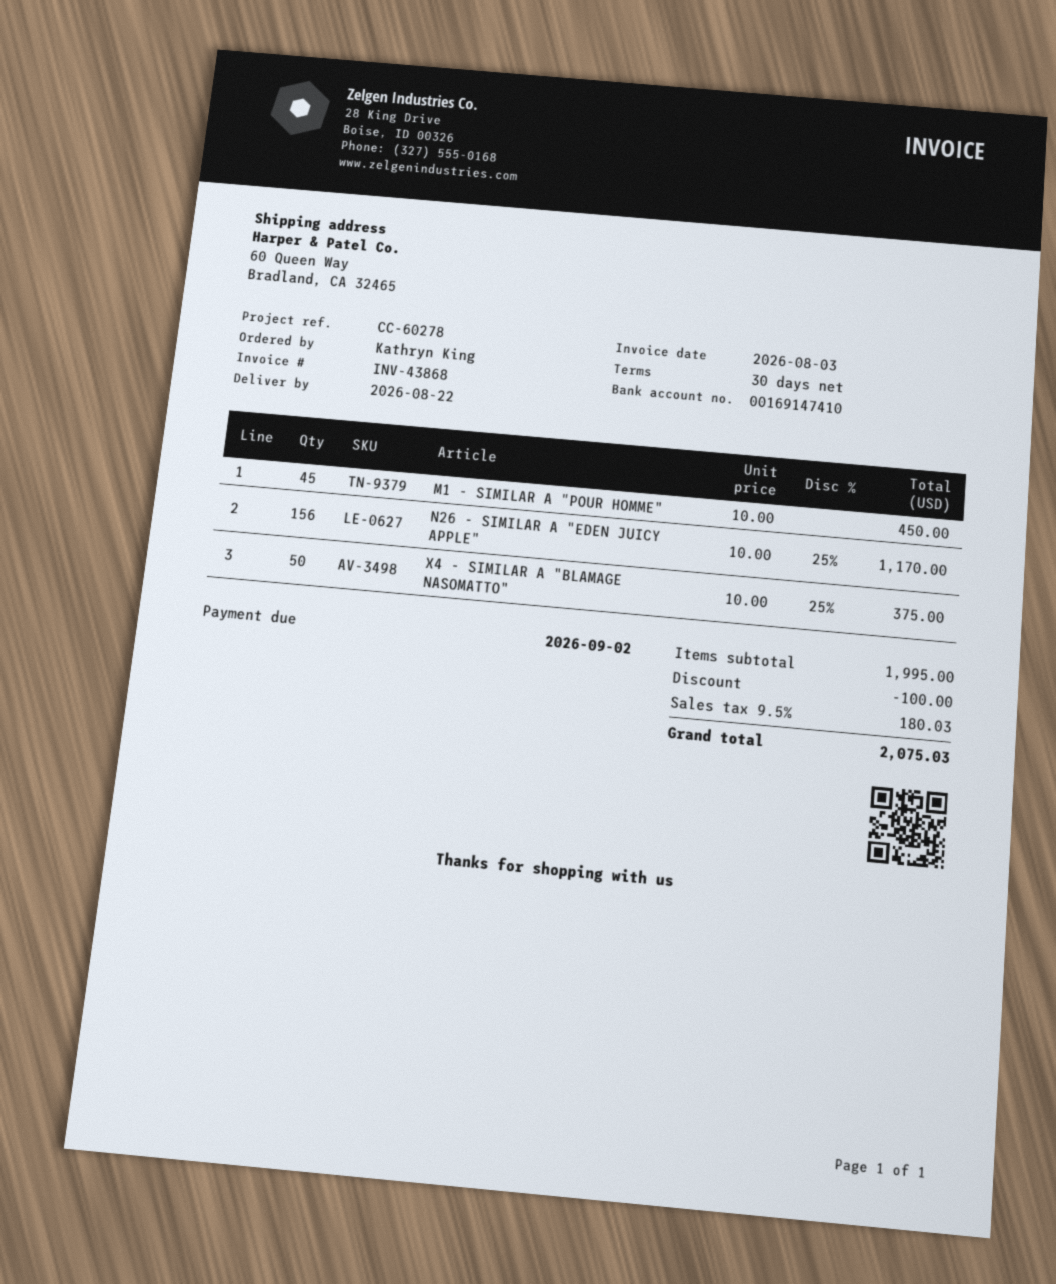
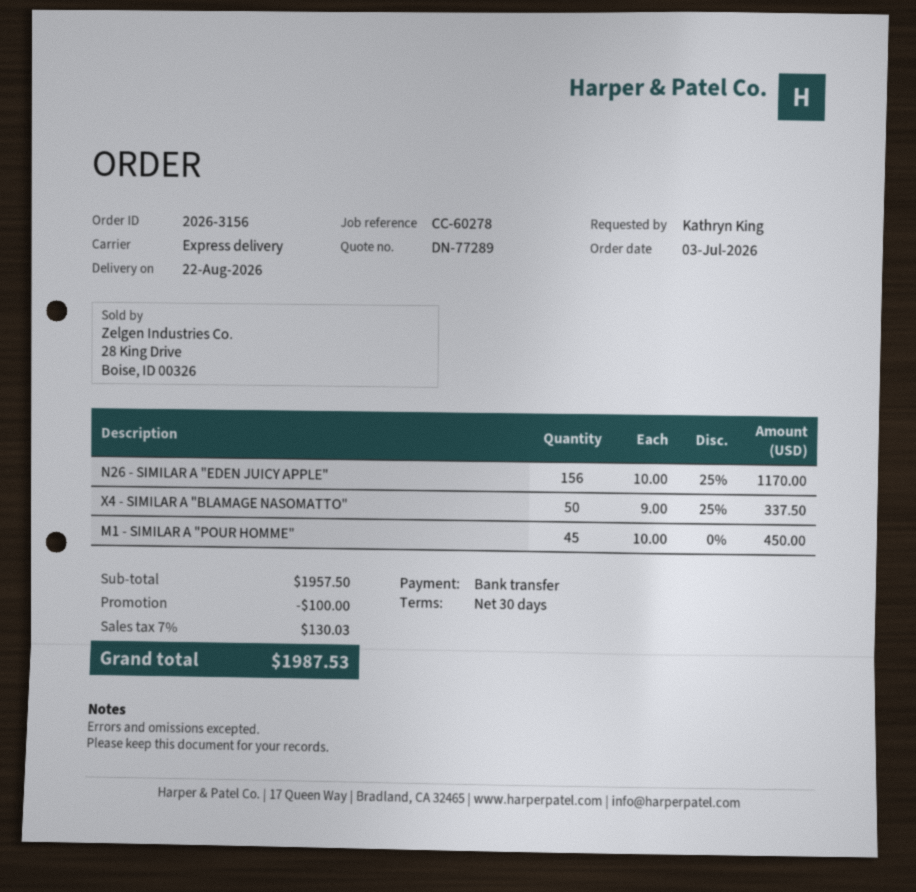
X4 - SIMILAR A "BLAMAGE NASOMATTO": 50 x 10.00 - 25% = 375.00 -> 50 x 9.00 - 25% = 337.50
subtotal: 1995.00 -> 1957.50
tax: 9.5% = 180.03 -> 7% = 130.03
total: 2075.03 -> 1987.53

